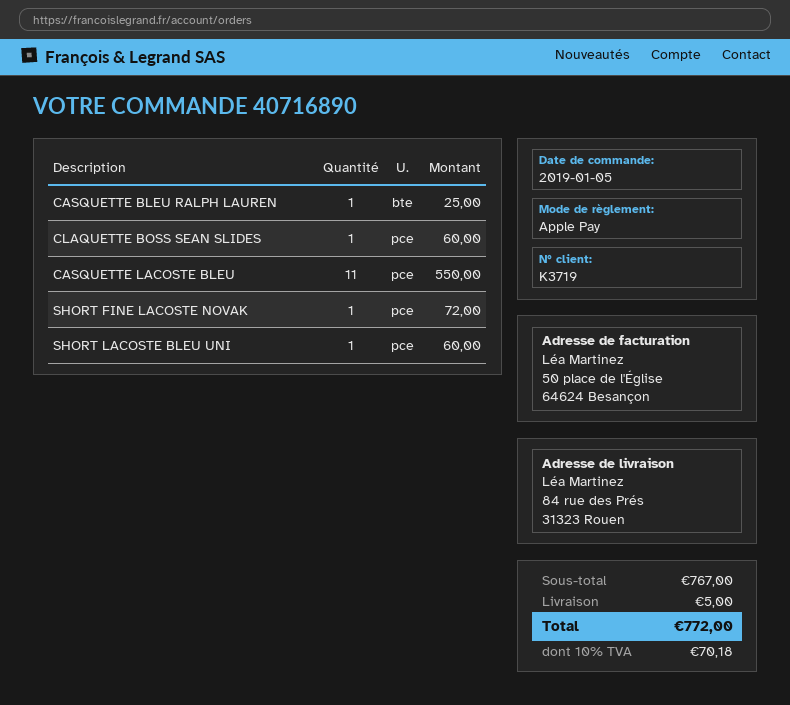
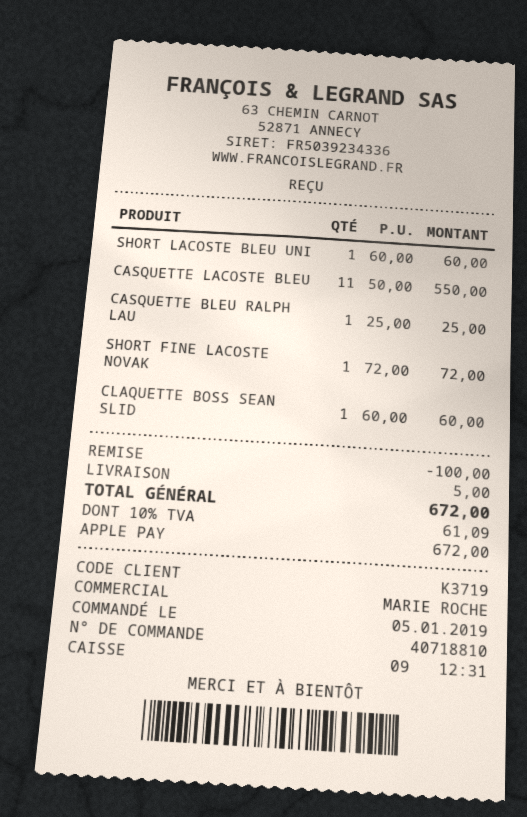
order number: 40716890 -> 40718810
discount: none -> 100.00
tax: 10% = 70.18 -> 10% = 61.09
total: 772.00 -> 672.00

